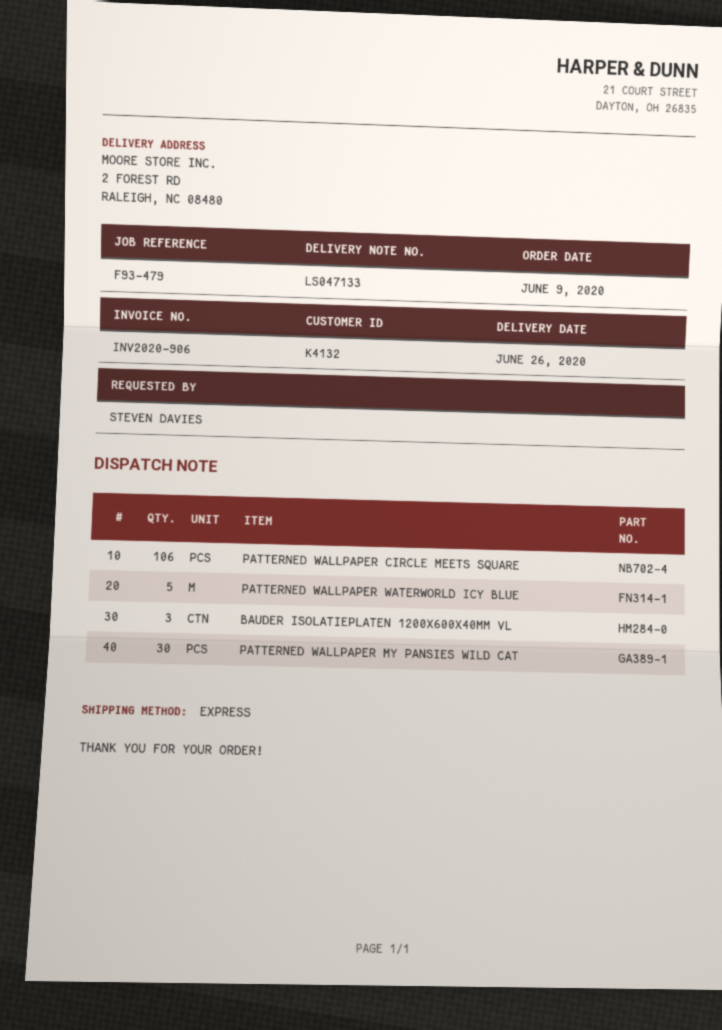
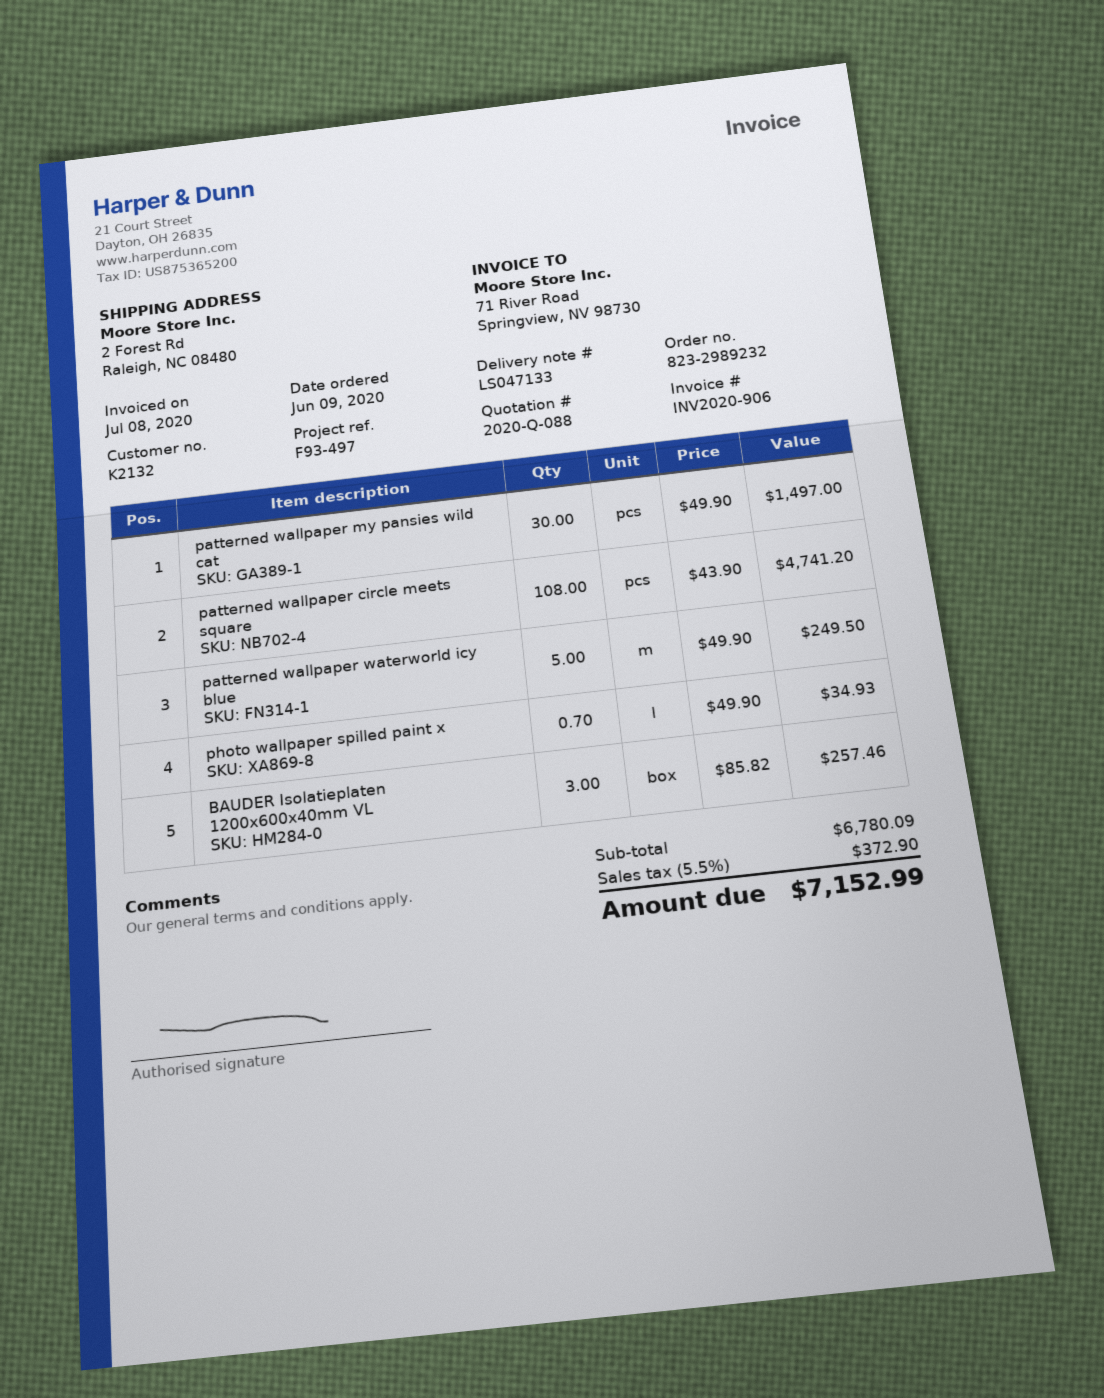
customer number: K4132 -> K2132
reference: F93-479 -> F93-497
PATTERNED WALLPAPER CIRCLE MEETS SQUARE: 106 -> 108
photo wallpaper spilled paint x: none -> 0.7

